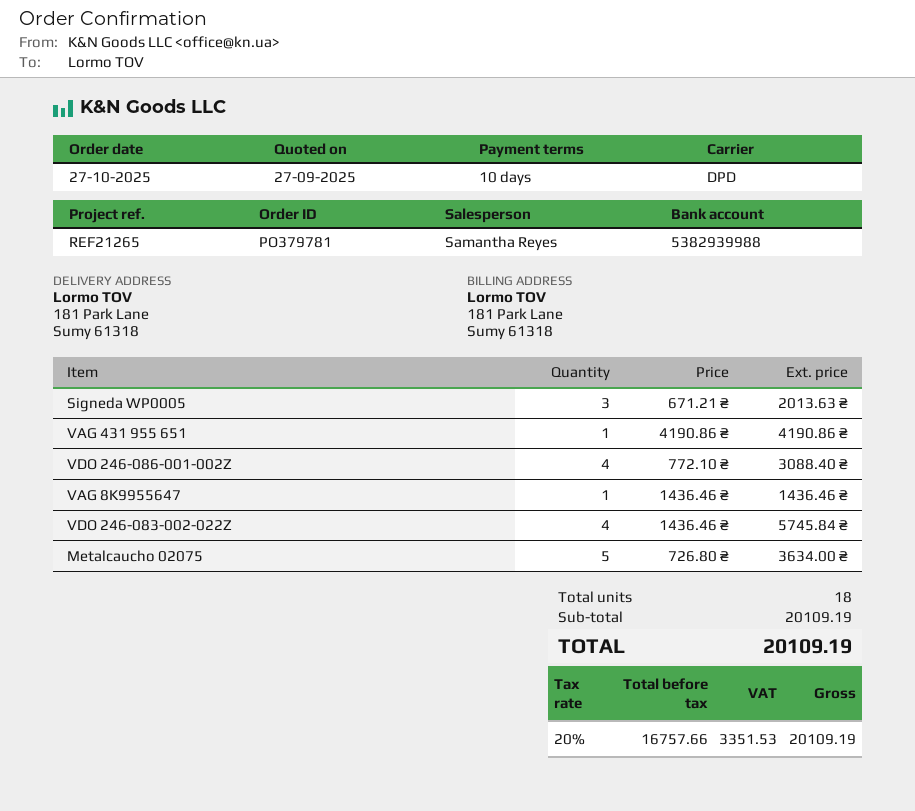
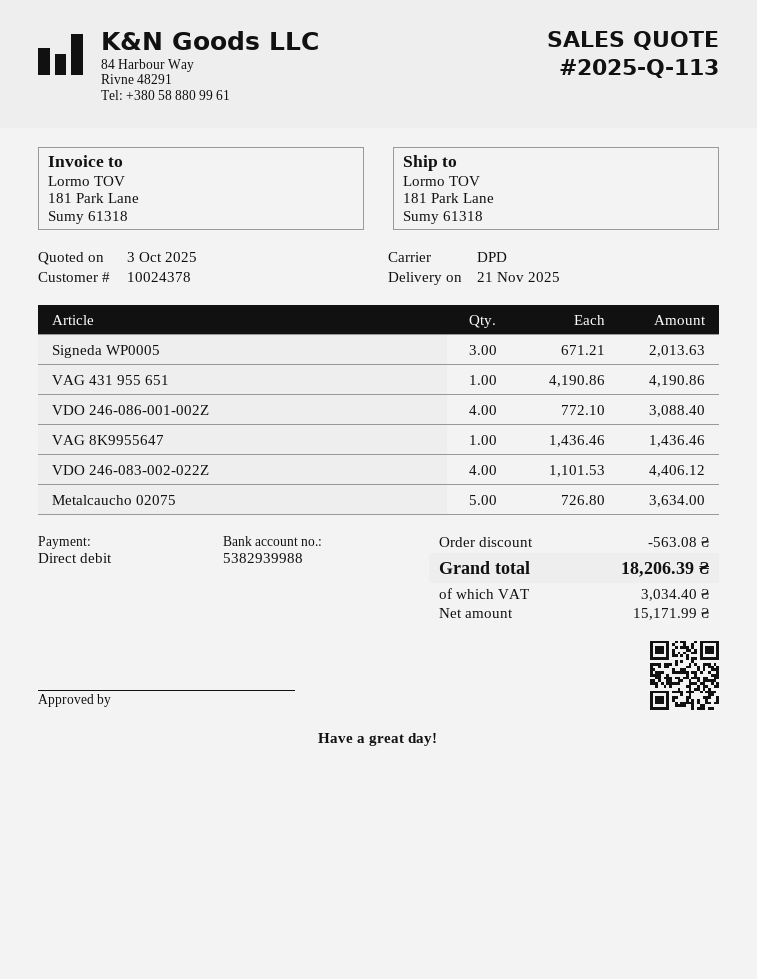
quote date: 2025-09-27 -> 2025-10-03
VDO 246-083-002-022Z: 4 x 1436.46 = 5745.84 -> 4 x 1101.53 = 4406.12
discount: none -> 563.08
net: 16757.66 -> 15171.99
tax: 3351.53 -> 3034.40
total: 20109.19 -> 18206.39

